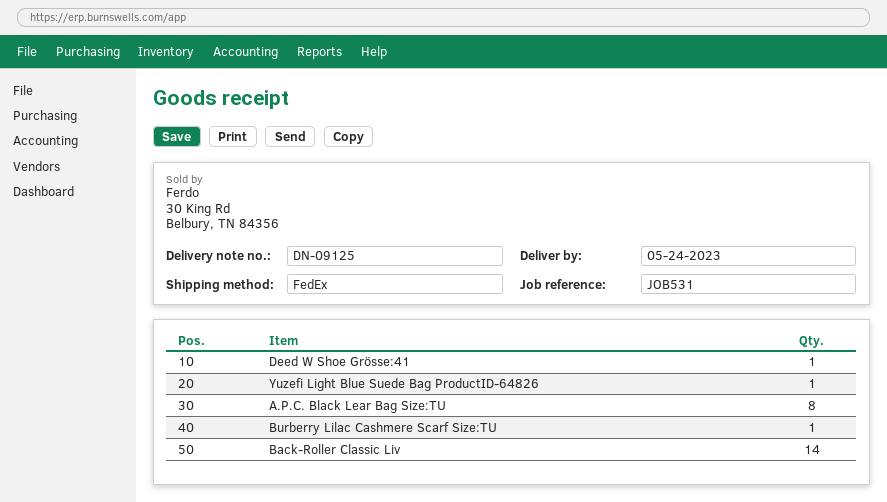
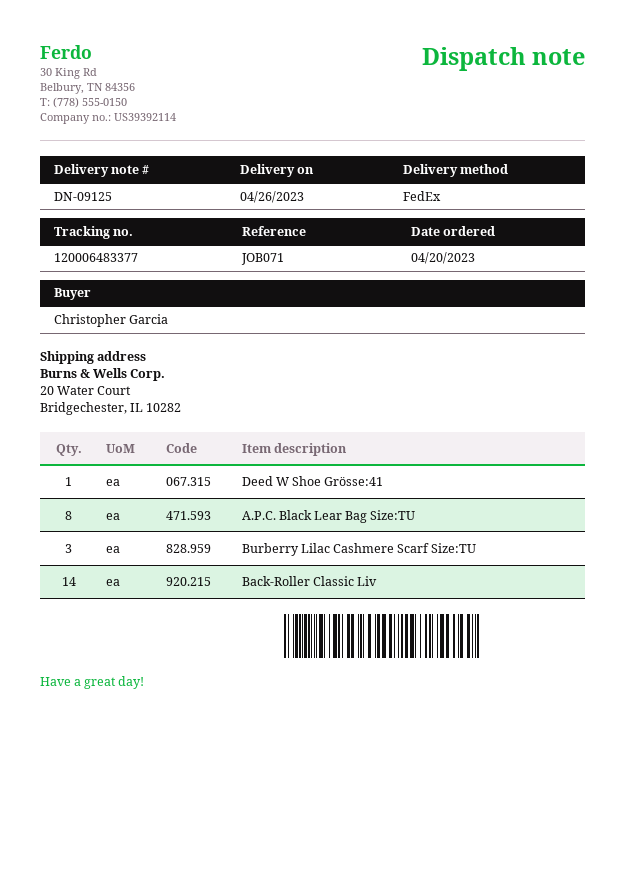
delivery date: 2023-05-24 -> 2023-04-26
reference: JOB531 -> JOB071
Yuzefi Light Blue Suede Bag ProductID-64826: 1 -> none
Burberry Lilac Cashmere Scarf Size:TU: 1 -> 3

